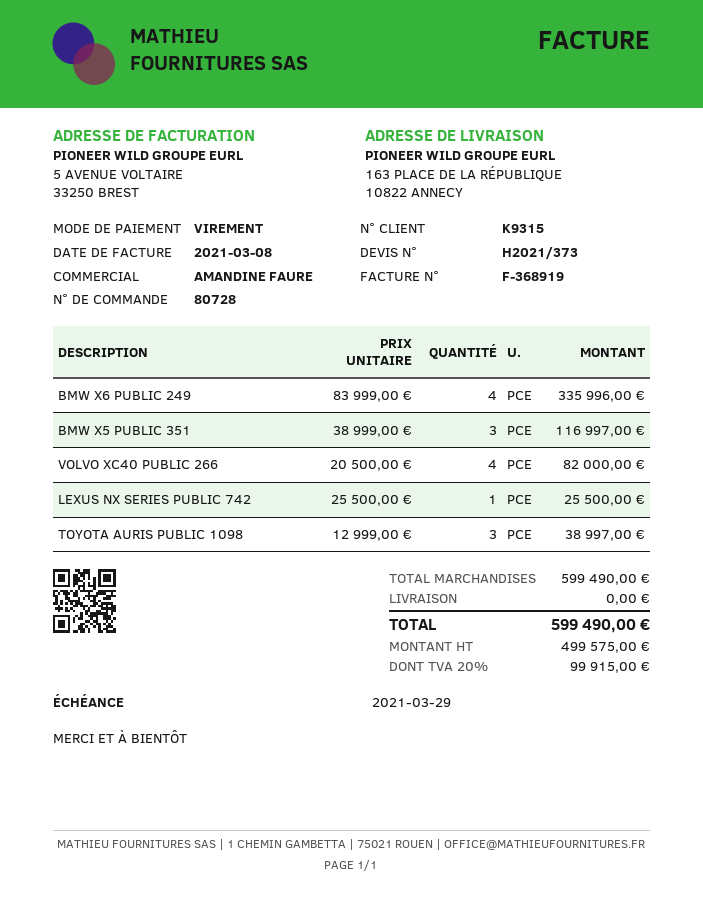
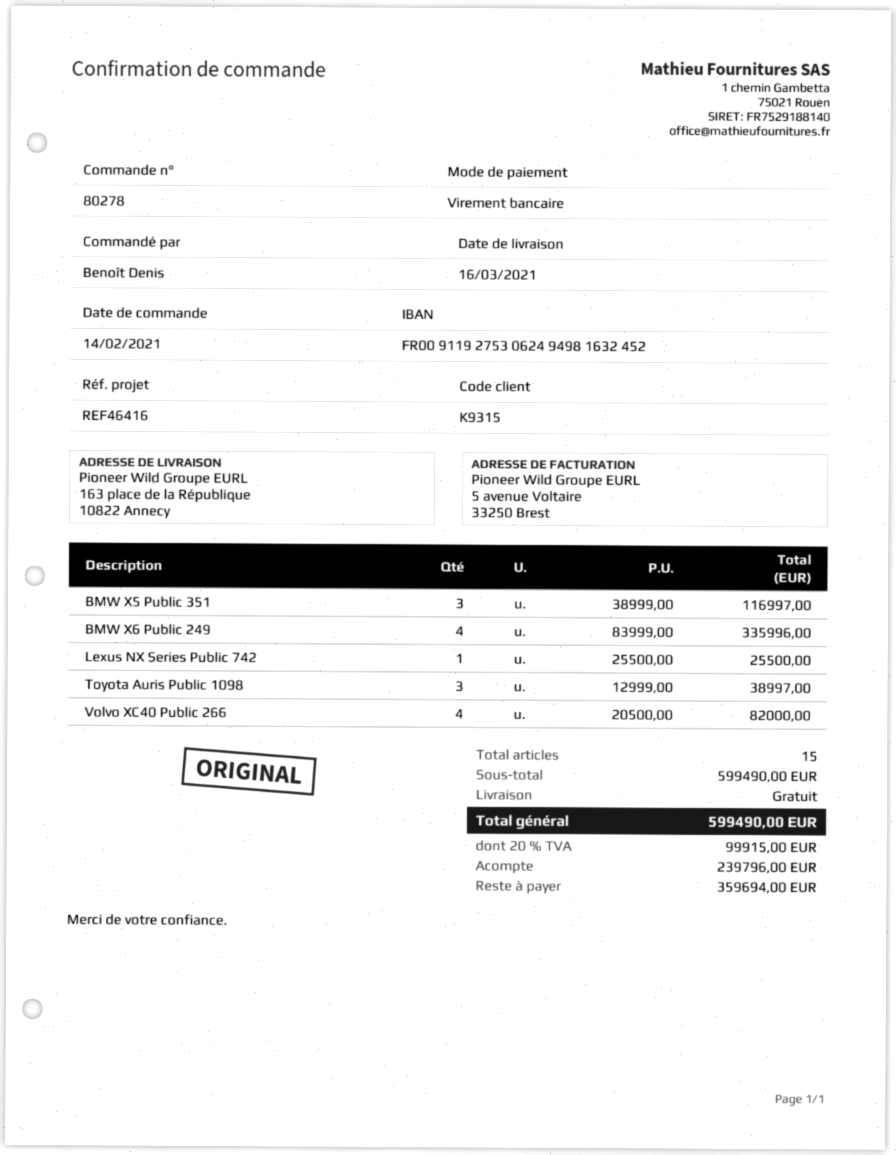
order number: 80728 -> 80278

